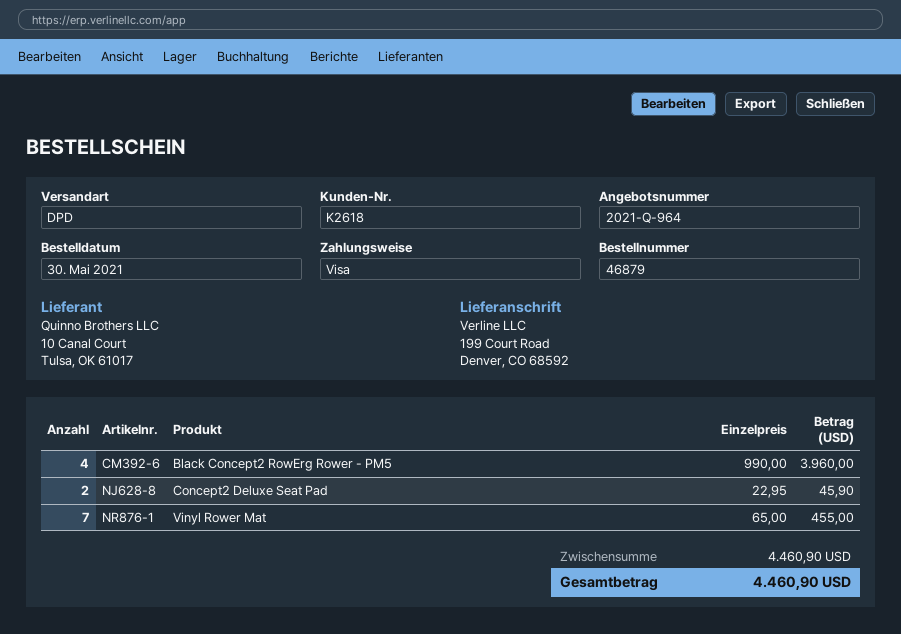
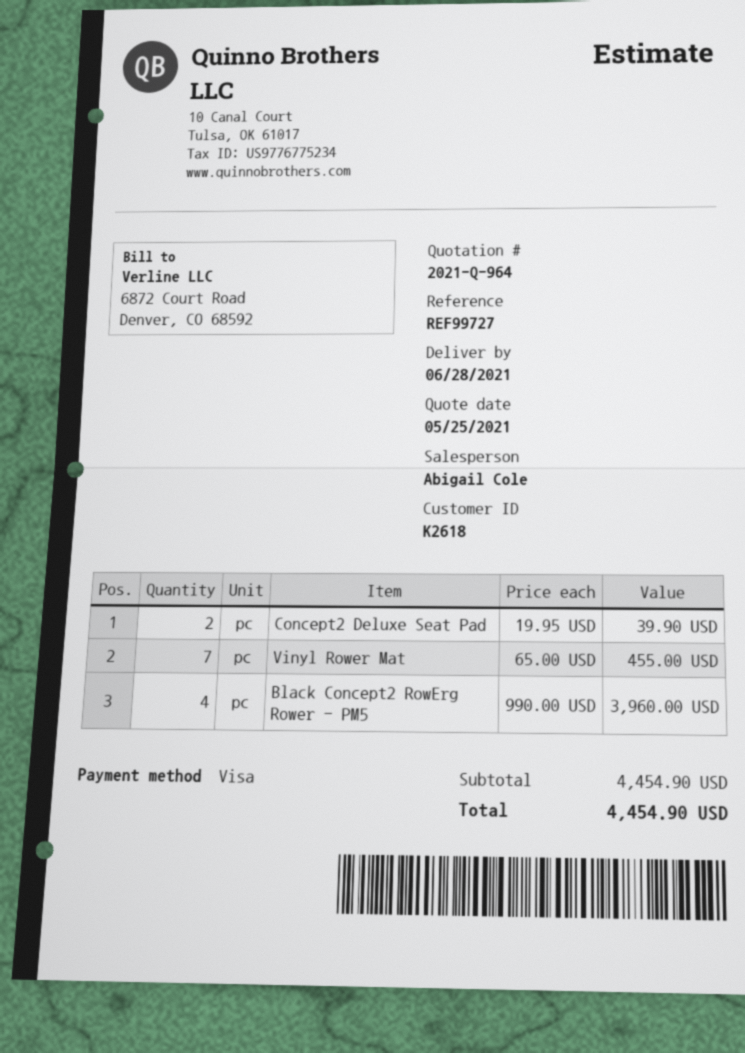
Concept2 Deluxe Seat Pad: 2 x 22.95 = 45.90 -> 2 x 19.95 = 39.90
subtotal: 4460.90 -> 4454.90
total: 4460.90 -> 4454.90

